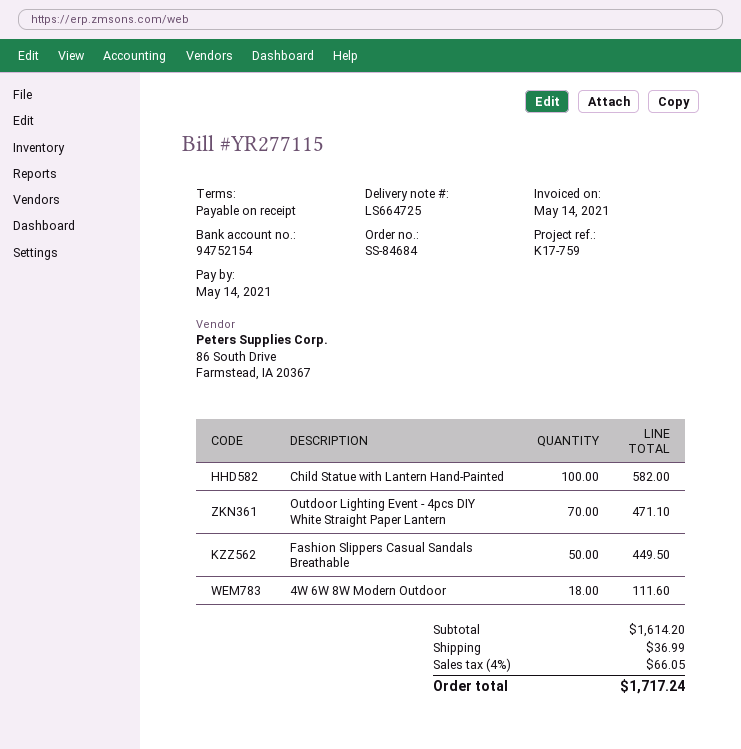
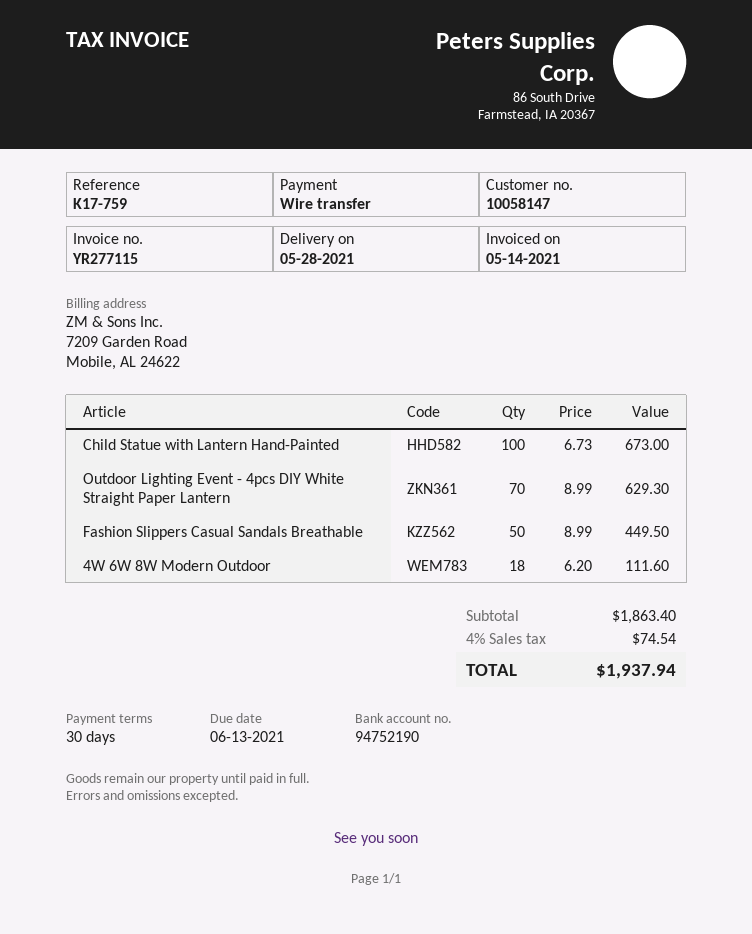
payment terms: on receipt -> 30 days
due date: 2021-05-14 -> 2021-06-13
bank account: 94752154 -> 94752190
Child Statue with Lantern Hand-Painted: 100 for 582.00 -> 100 for 673.00
Outdoor Lighting Event - 4pcs DIY White Straight Paper Lantern: 70 for 471.10 -> 70 for 629.30
subtotal: 1614.20 -> 1863.40
shipping: 36.99 -> none
tax: 4% = 66.05 -> 4% = 74.54
total: 1717.24 -> 1937.94

